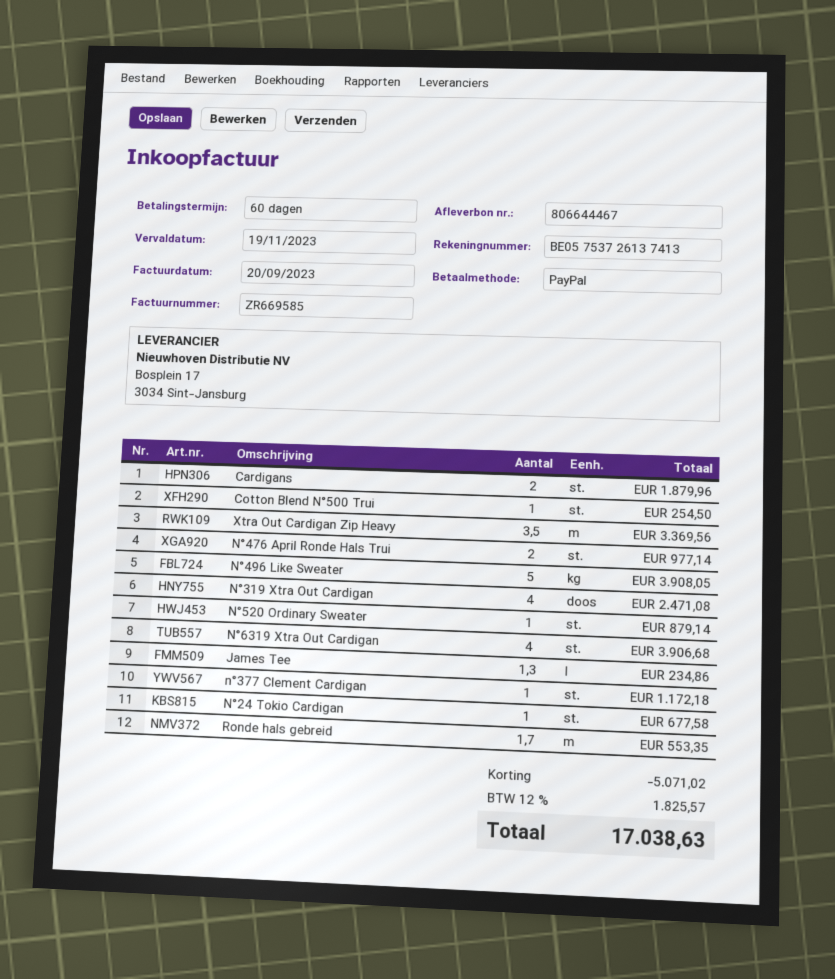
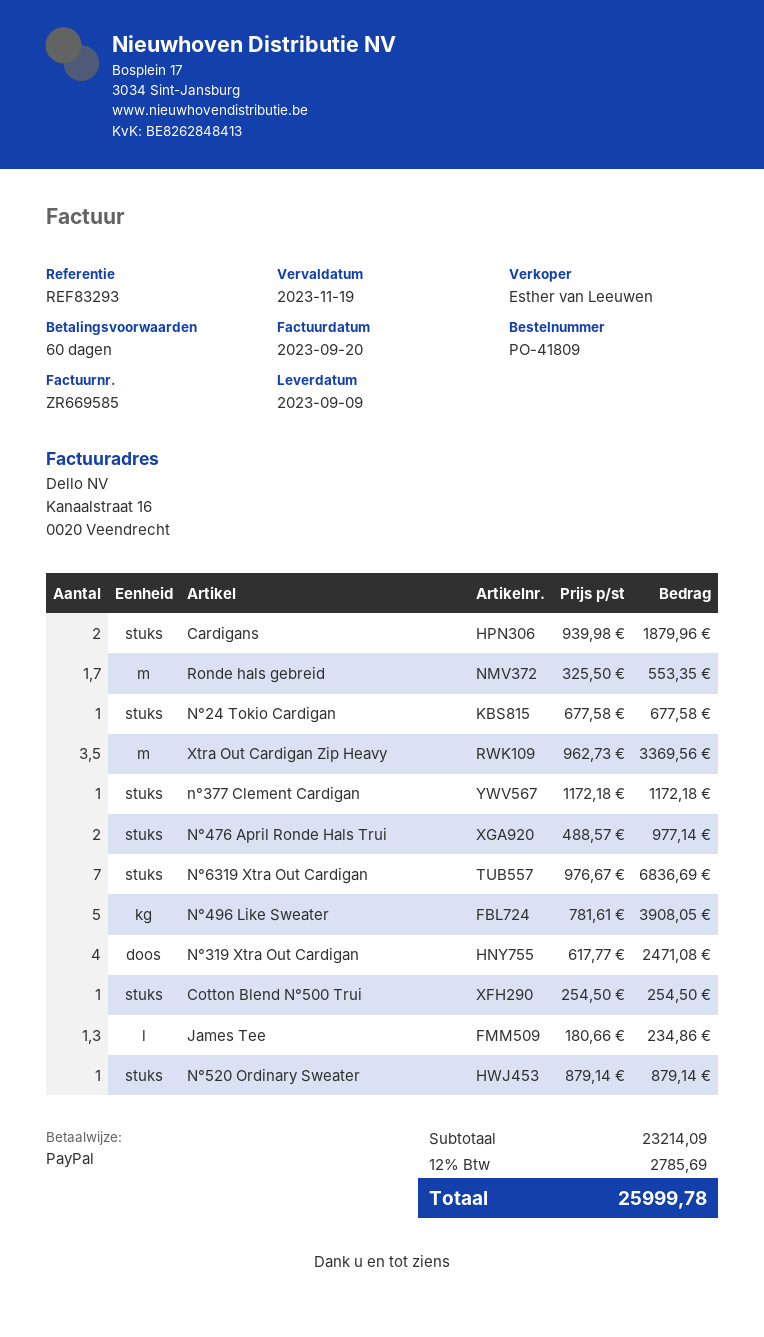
N°6319 Xtra Out Cardigan: 4 for 3906.68 -> 7 for 6836.69
discount: 5071.02 -> none
tax: 12% = 1825.57 -> 12% = 2785.69
total: 17038.63 -> 25999.78

